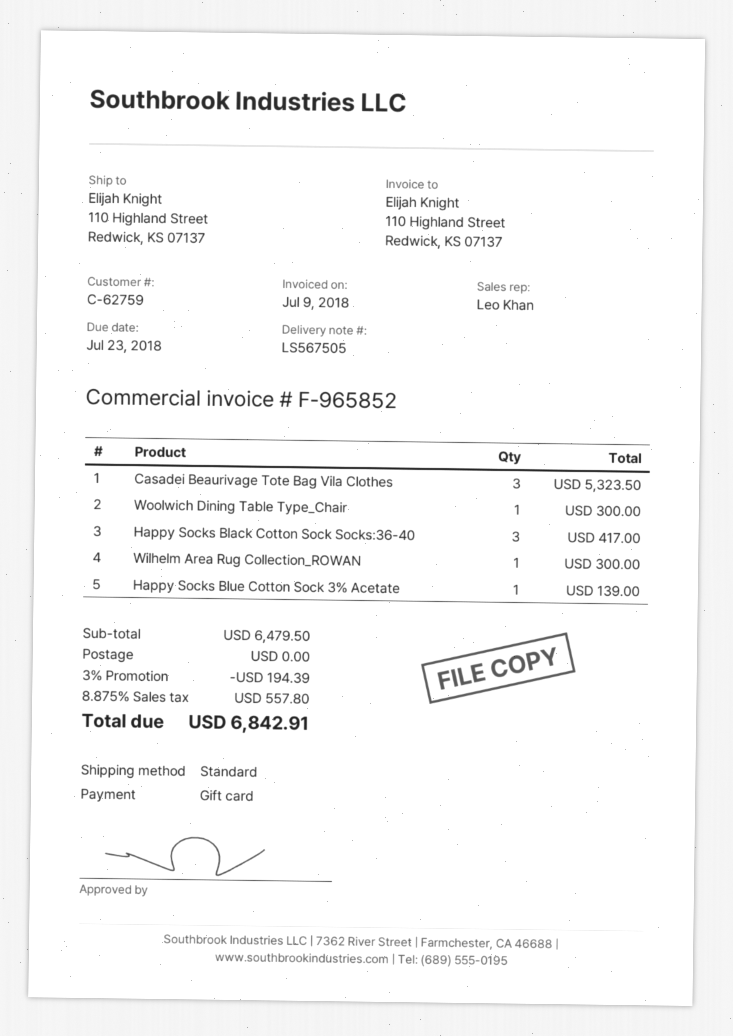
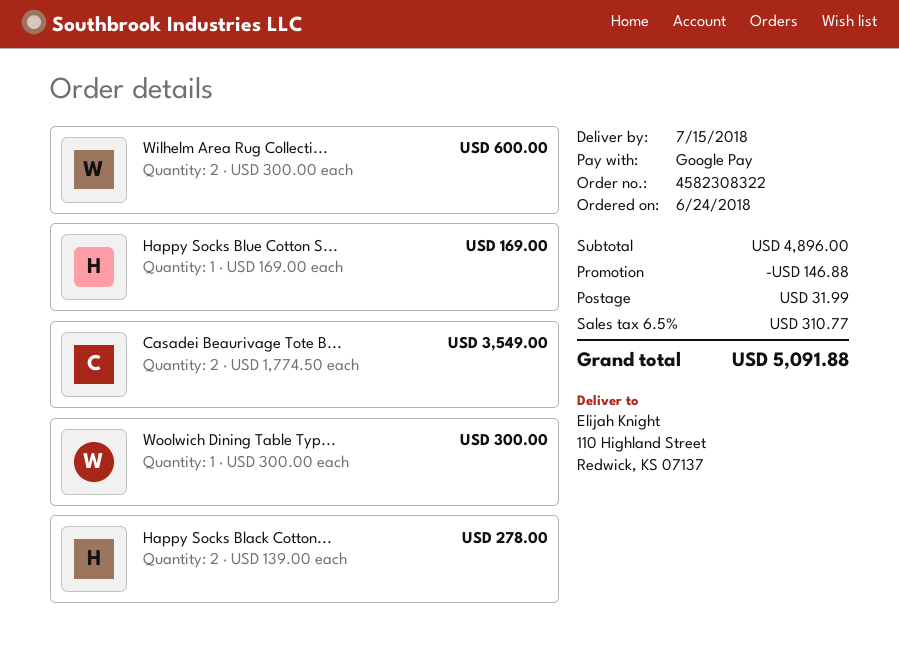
payment method: gift card -> Google Pay
Casadei Beaurivage Tote Bag Vila Clothes: 3 for 5323.50 -> 2 for 3549.00
Happy Socks Black Cotton Sock Socks:36-40: 3 for 417.00 -> 2 for 278.00
Wilhelm Area Rug Collection_ROWAN: 1 for 300.00 -> 2 for 600.00
Happy Socks Blue Cotton Sock 3% Acetate: 1 for 139.00 -> 1 for 169.00
subtotal: 6479.50 -> 4896.00
discount: 194.39 -> 146.88
shipping: 0.00 -> 31.99
tax: 8.875% = 557.80 -> 6.5% = 310.77
total: 6842.91 -> 5091.88

